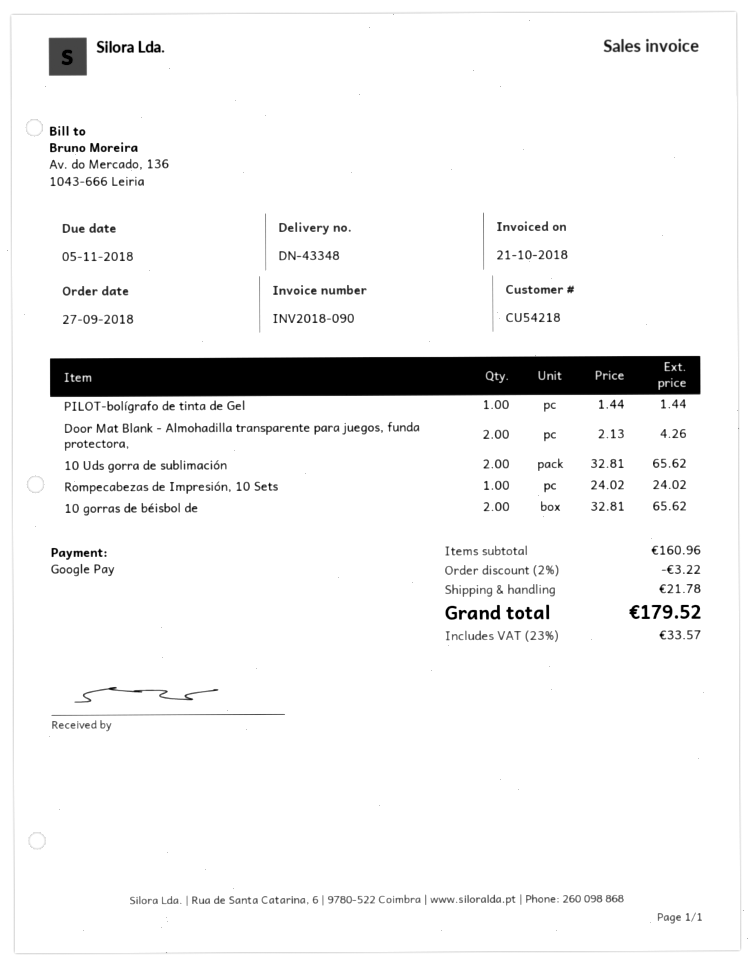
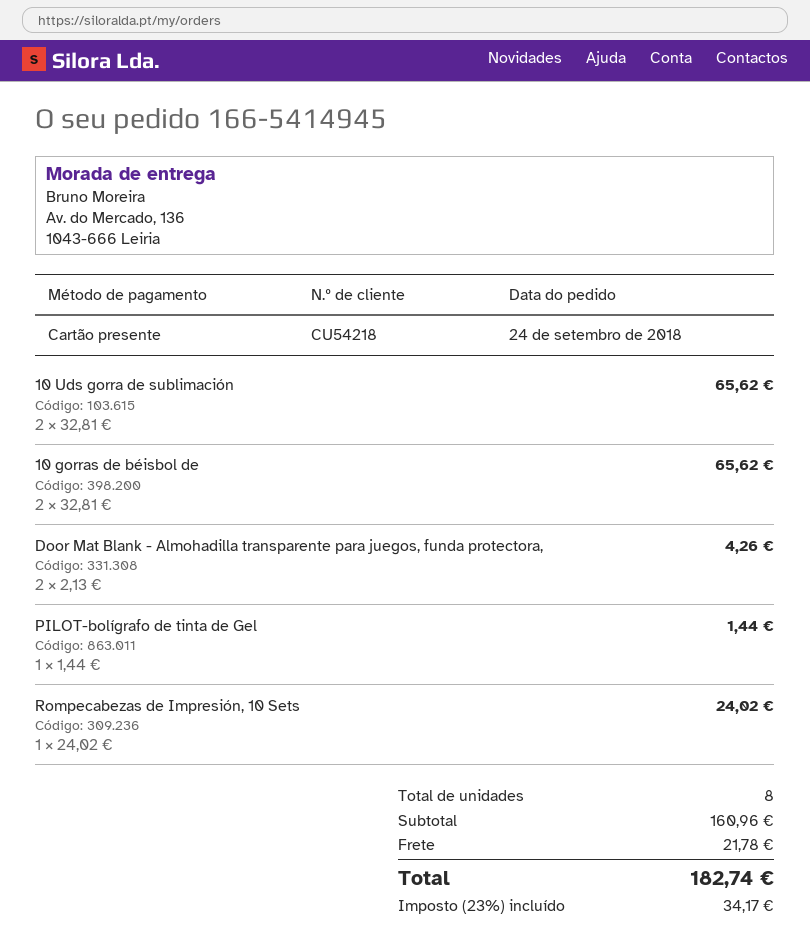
order date: 2018-09-27 -> 2018-09-24
payment method: Google Pay -> gift card
discount: 2% = 3.22 -> none
tax: 23% = 33.57 -> 23% = 34.17
total: 179.52 -> 182.74

